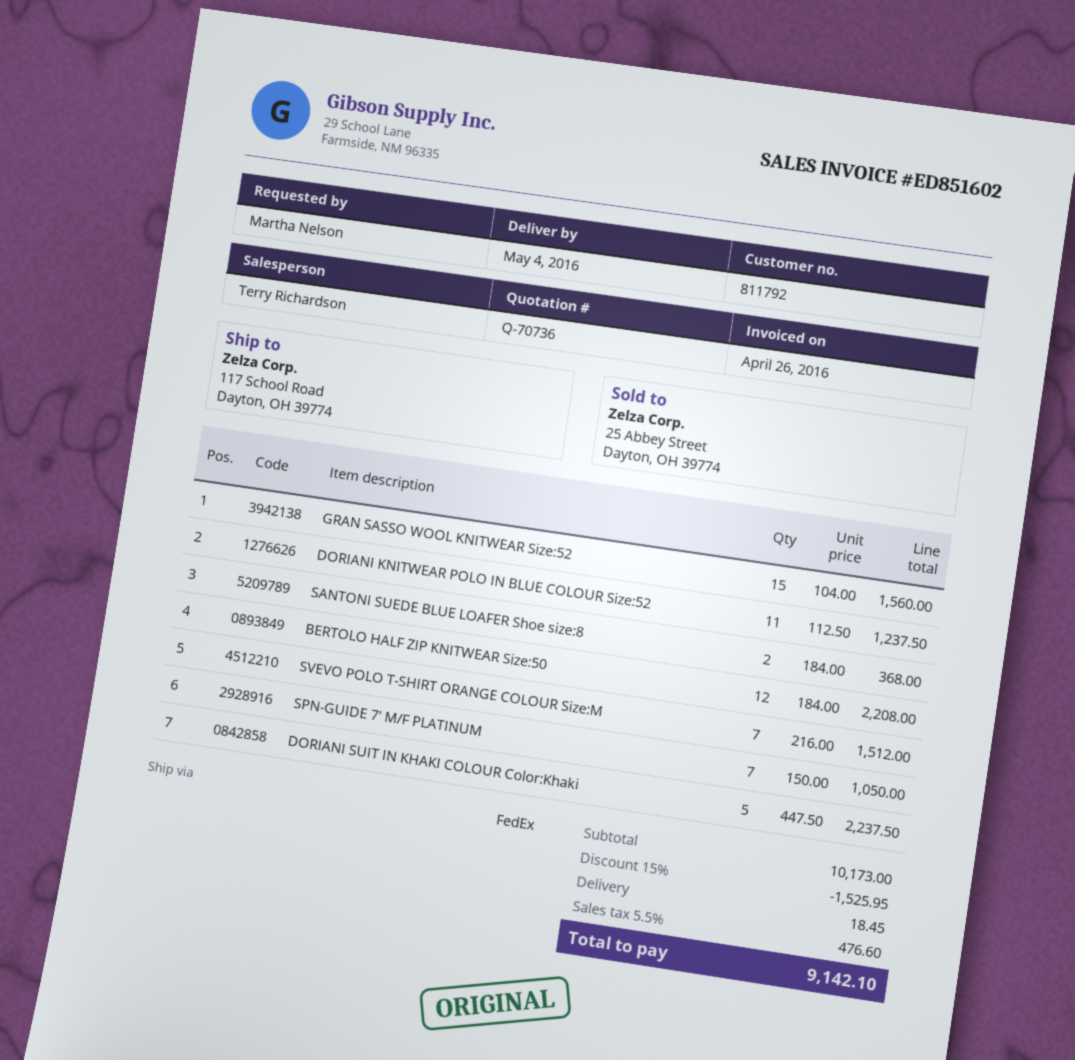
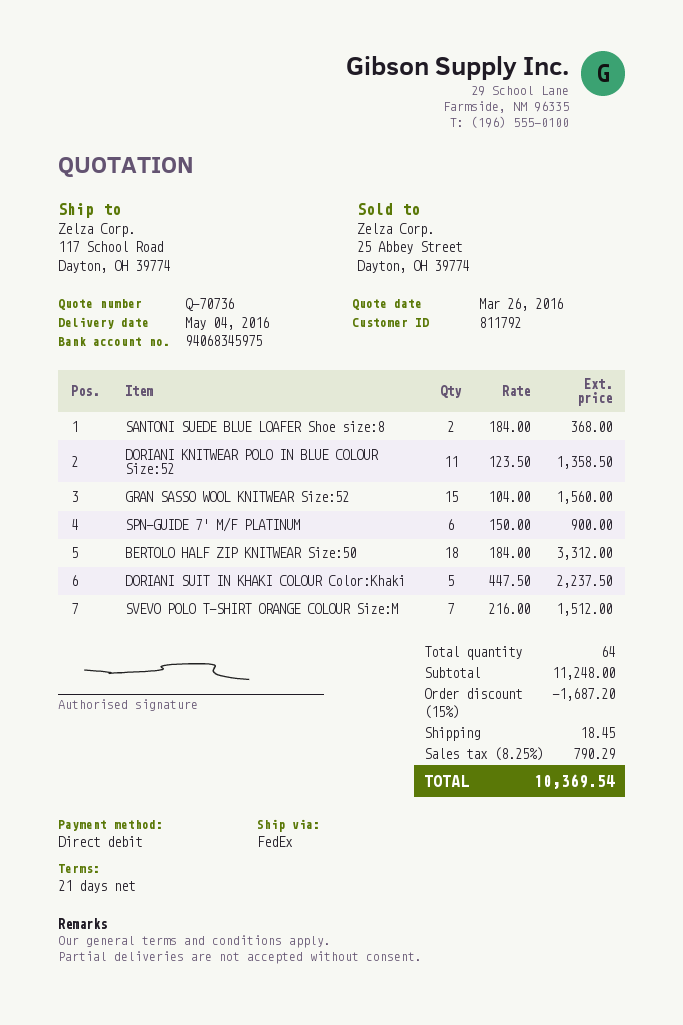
DORIANI KNITWEAR POLO IN BLUE COLOUR Size:52: 11 x 112.50 = 1237.50 -> 11 x 123.50 = 1358.50
BERTOLO HALF ZIP KNITWEAR Size:50: 12 x 184.00 = 2208.00 -> 18 x 184.00 = 3312.00
SPN-GUIDE 7' M/F PLATINUM: 7 x 150.00 = 1050.00 -> 6 x 150.00 = 900.00
subtotal: 10173.00 -> 11248.00
discount: 15% = 1525.95 -> 15% = 1687.20
tax: 5.5% = 476.60 -> 8.25% = 790.29
total: 9142.10 -> 10369.54

